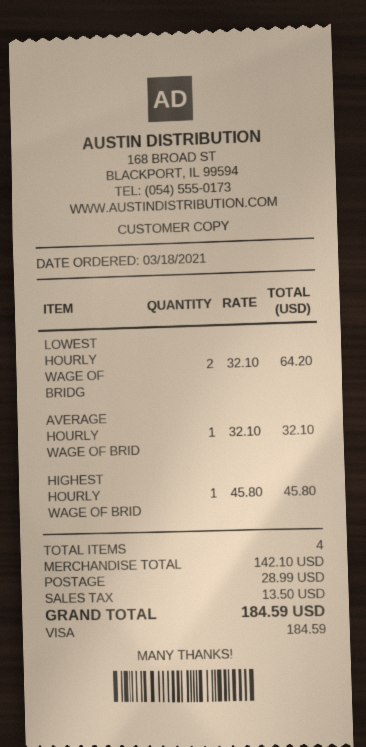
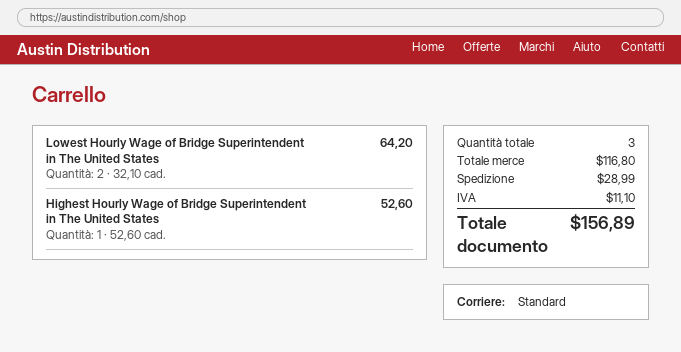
AVERAGE HOURLY WAGE OF BRID: 1 x 32.10 = 32.10 -> none
HIGHEST HOURLY WAGE OF BRID: 1 x 45.80 = 45.80 -> 1 x 52.60 = 52.60
total quantity: 4 -> 3
subtotal: 142.10 -> 116.80
tax: 13.50 -> 11.10
total: 184.59 -> 156.89

